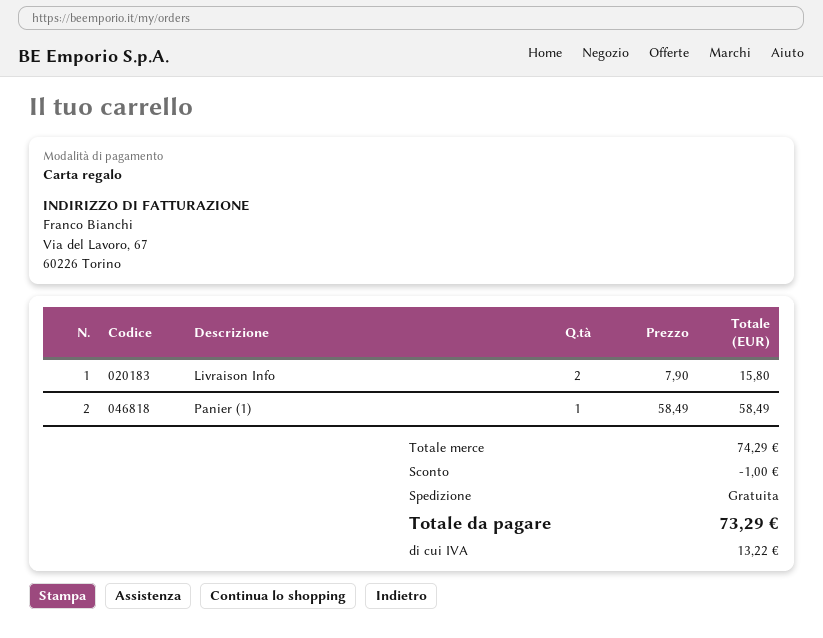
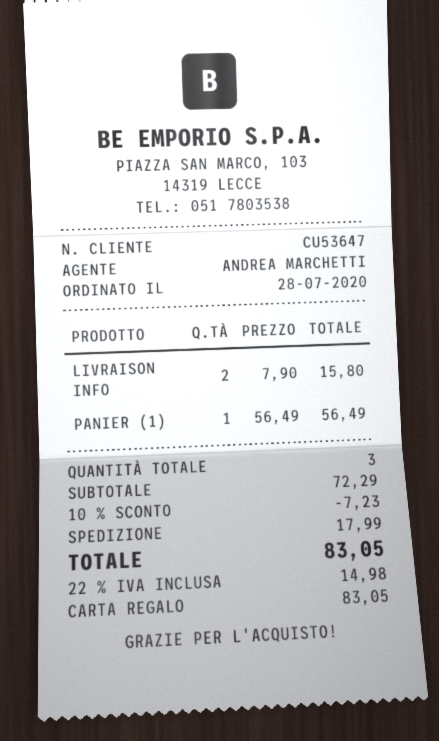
Panier (1): 1 x 58.49 = 58.49 -> 1 x 56.49 = 56.49
subtotal: 74.29 -> 72.29
discount: 1.00 -> 7.23
shipping: 0.00 -> 17.99
tax: 13.22 -> 14.98
total: 73.29 -> 83.05

